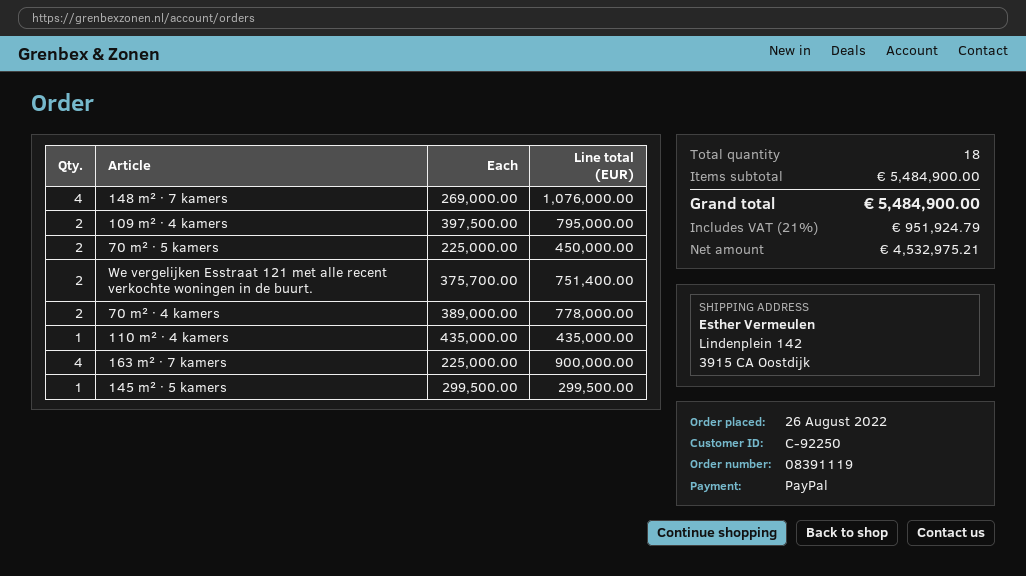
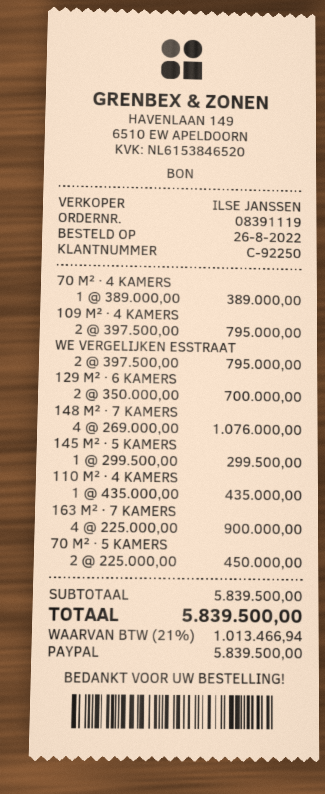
We vergelijken Esstraat 121 met alle recent verkochte woningen in de buurt.: 2 x 375700.00 = 751400.00 -> 2 x 397500.00 = 795000.00
70 m² · 4 kamers: 2 x 389000.00 = 778000.00 -> 1 x 389000.00 = 389000.00
129 M² · 6 KAMERS: none -> 2 x 350000.00 = 700000.00
subtotal: 5484900.00 -> 5839500.00
tax: 21% = 951924.79 -> 21% = 1013466.94
total: 5484900.00 -> 5839500.00

